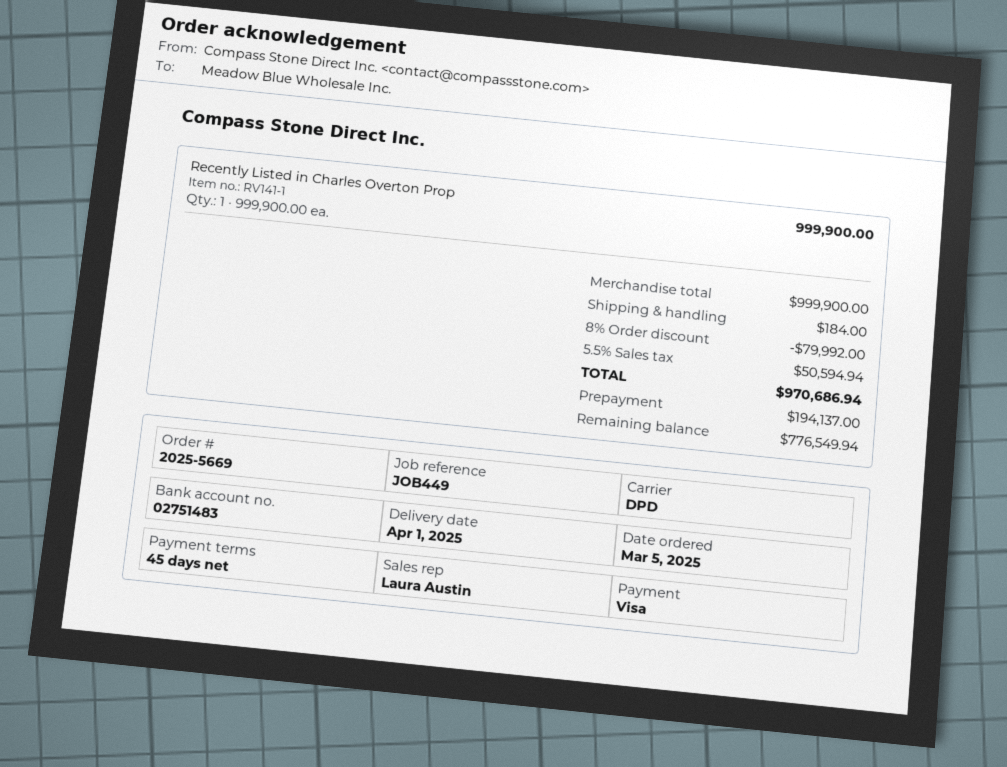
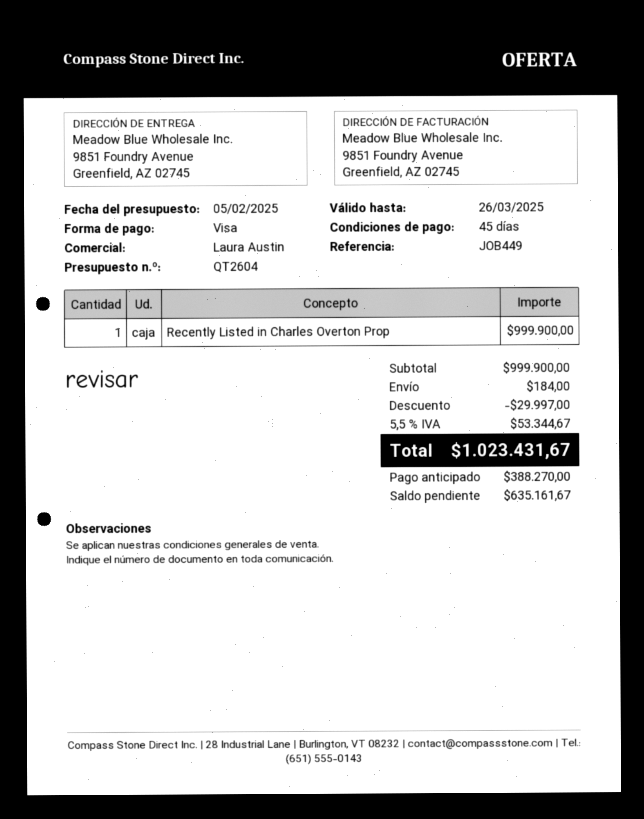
discount: 79992.00 -> 29997.00
tax: 5.5% = 50594.94 -> 5.5% = 53344.67
total: 970686.94 -> 1023431.67
deposit: 194137.00 -> 388270.00
balance: 776549.94 -> 635161.67

